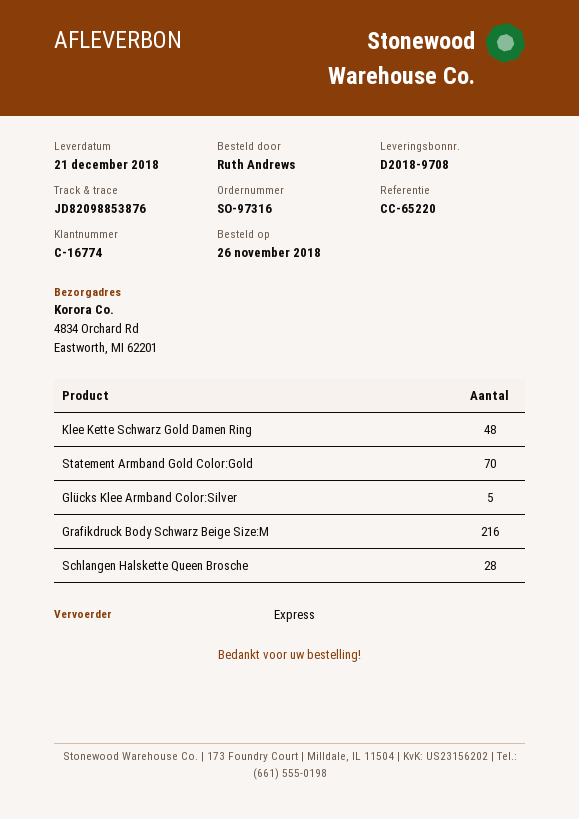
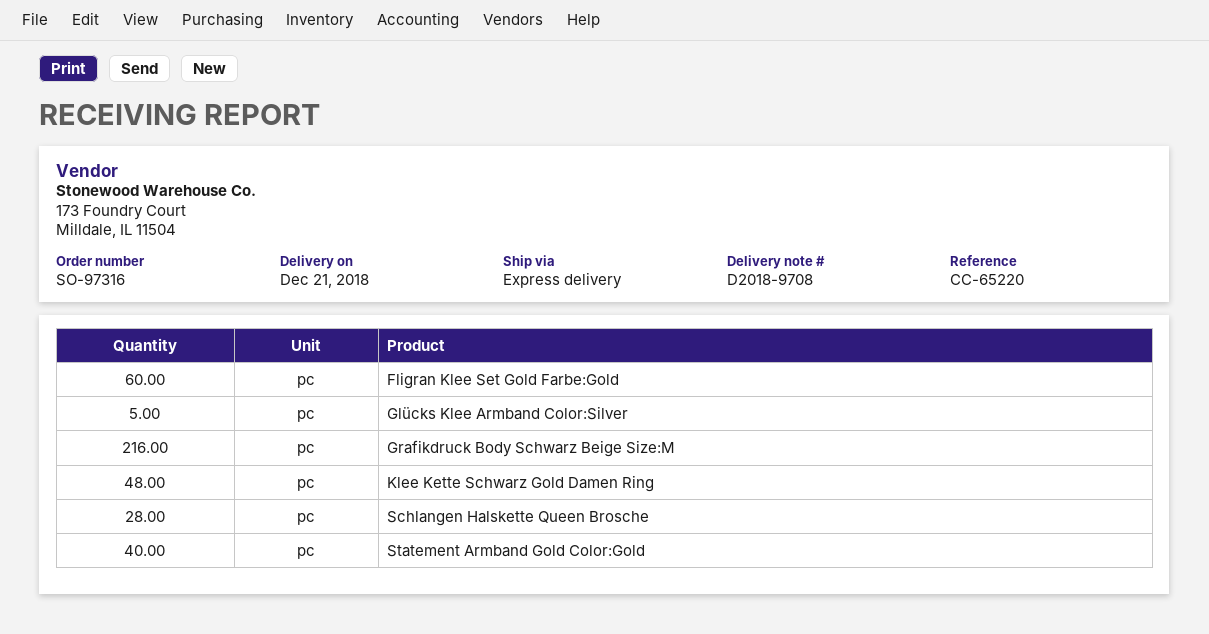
Statement Armband Gold Color:Gold: 70 -> 40
Fligran Klee Set Gold Farbe:Gold: none -> 60

